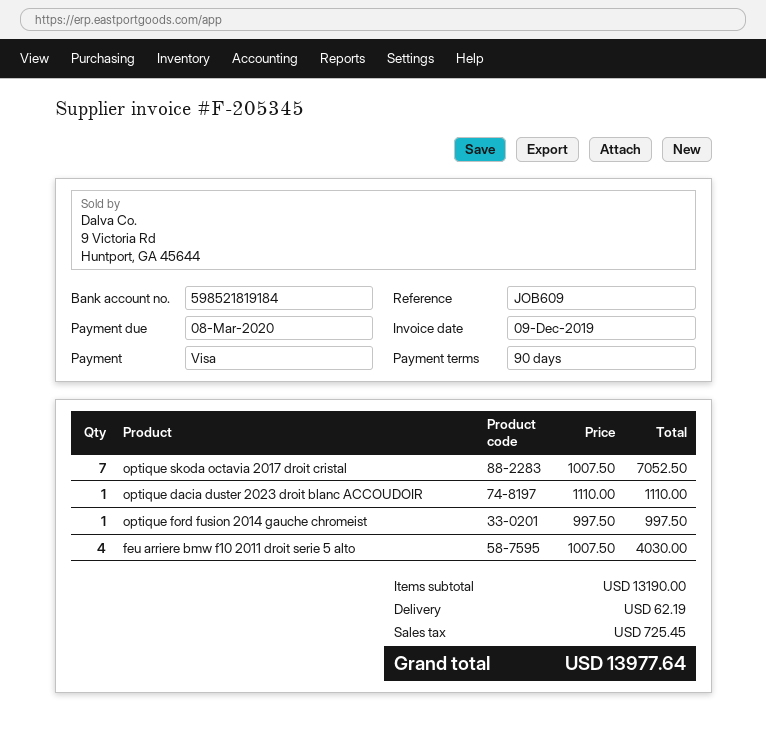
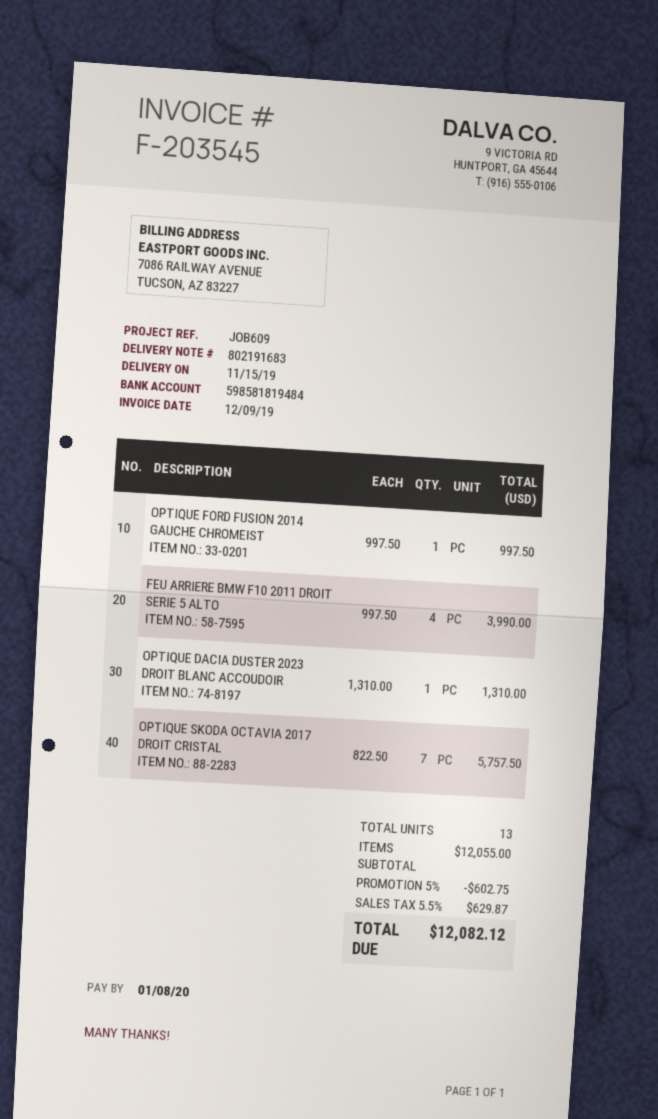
invoice number: F-205345 -> F-203545
due date: 2020-03-08 -> 2020-01-08
bank account: 598521819184 -> 598581819484
optique skoda octavia 2017 droit cristal: 7 x 1007.50 = 7052.50 -> 7 x 822.50 = 5757.50
optique dacia duster 2023 droit blanc ACCOUDOIR: 1 x 1110.00 = 1110.00 -> 1 x 1310.00 = 1310.00
feu arriere bmw f10 2011 droit serie 5 alto: 4 x 1007.50 = 4030.00 -> 4 x 997.50 = 3990.00
subtotal: 13190.00 -> 12055.00
discount: none -> 5% = 602.75
shipping: 62.19 -> none
tax: 725.45 -> 629.87
total: 13977.64 -> 12082.12

